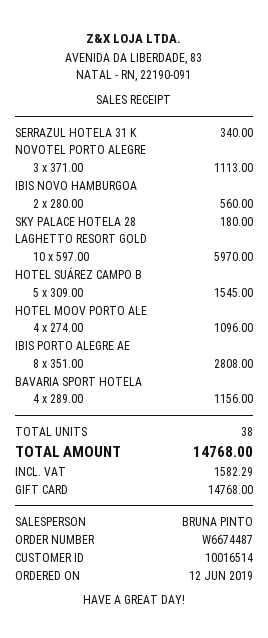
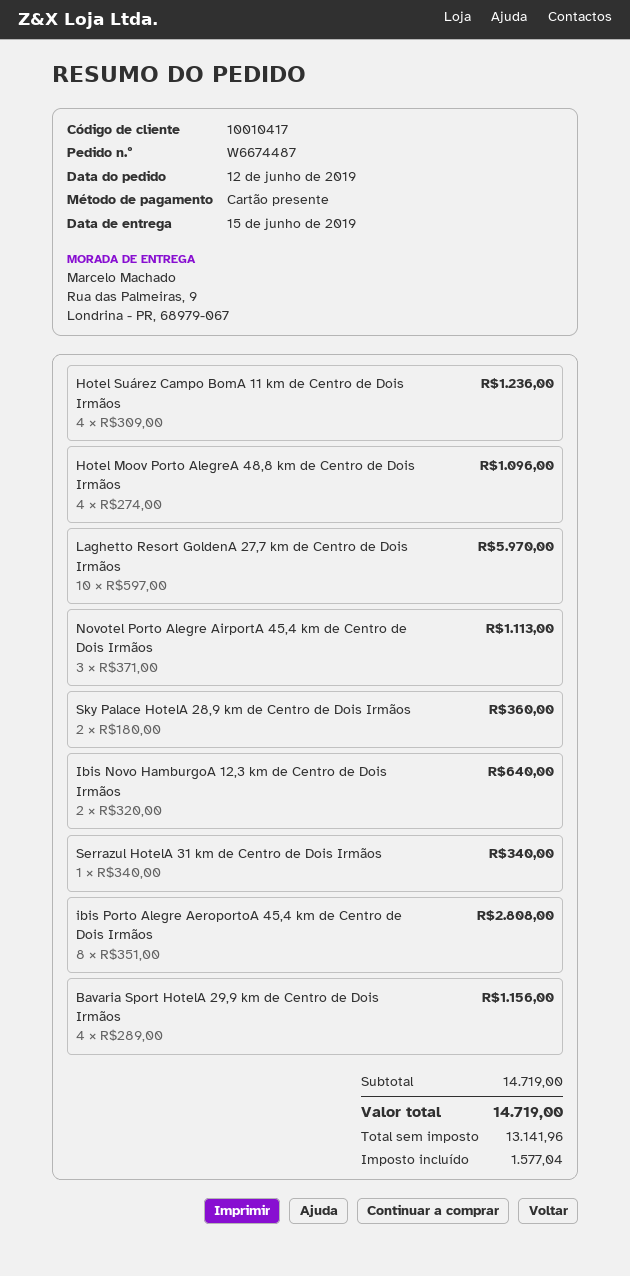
customer number: 10016514 -> 10010417
IBIS NOVO HAMBURGOA: 2 x 280.00 = 560.00 -> 2 x 320.00 = 640.00
SKY PALACE HOTELA 28: 1 x 180.00 = 180.00 -> 2 x 180.00 = 360.00
HOTEL SUÁREZ CAMPO B: 5 x 309.00 = 1545.00 -> 4 x 309.00 = 1236.00
tax: 1582.29 -> 1577.04
total: 14768.00 -> 14719.00

